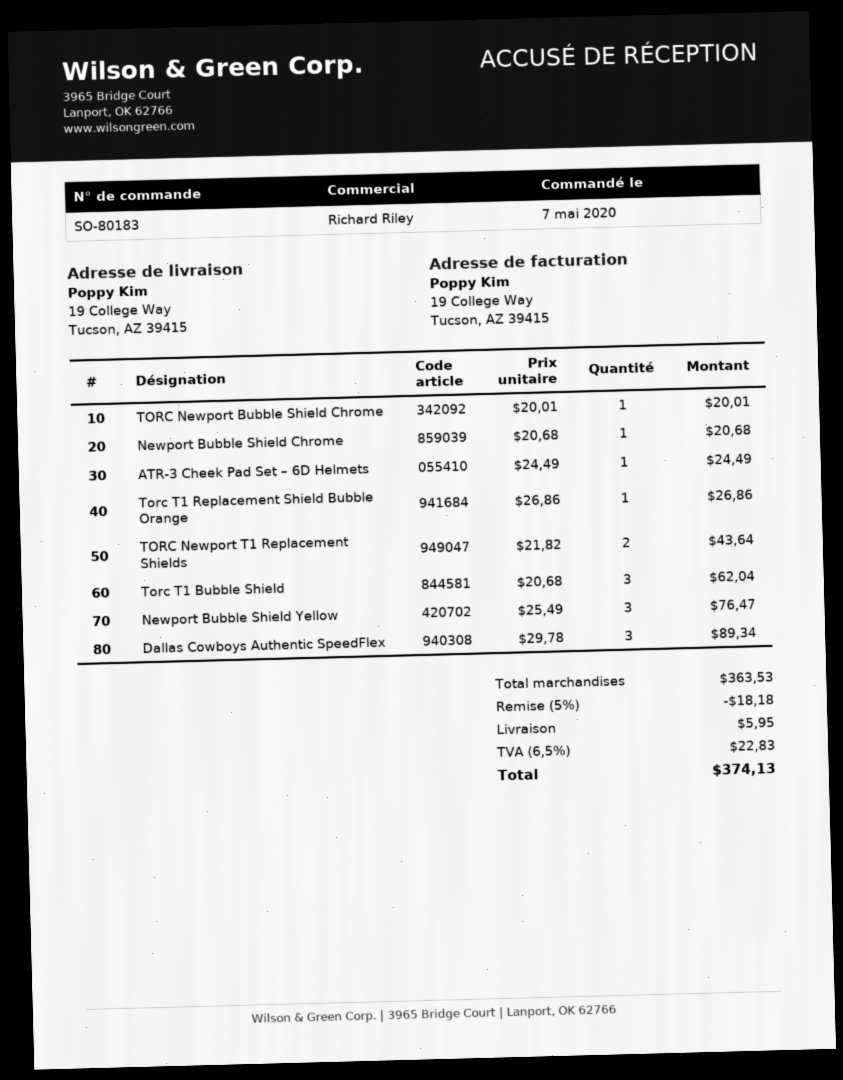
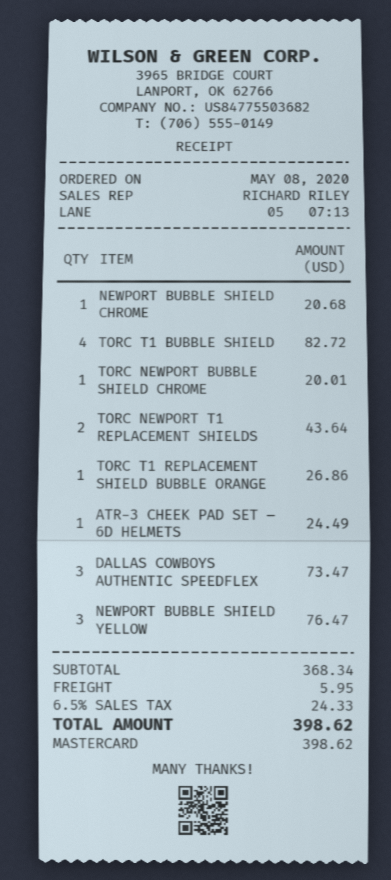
order date: 2020-05-07 -> 2020-05-08
Torc T1 Bubble Shield: 3 for 62.04 -> 4 for 82.72
Dallas Cowboys Authentic SpeedFlex: 3 for 89.34 -> 3 for 73.47
subtotal: 363.53 -> 368.34
discount: 5% = 18.18 -> none
tax: 6.5% = 22.83 -> 6.5% = 24.33
total: 374.13 -> 398.62

